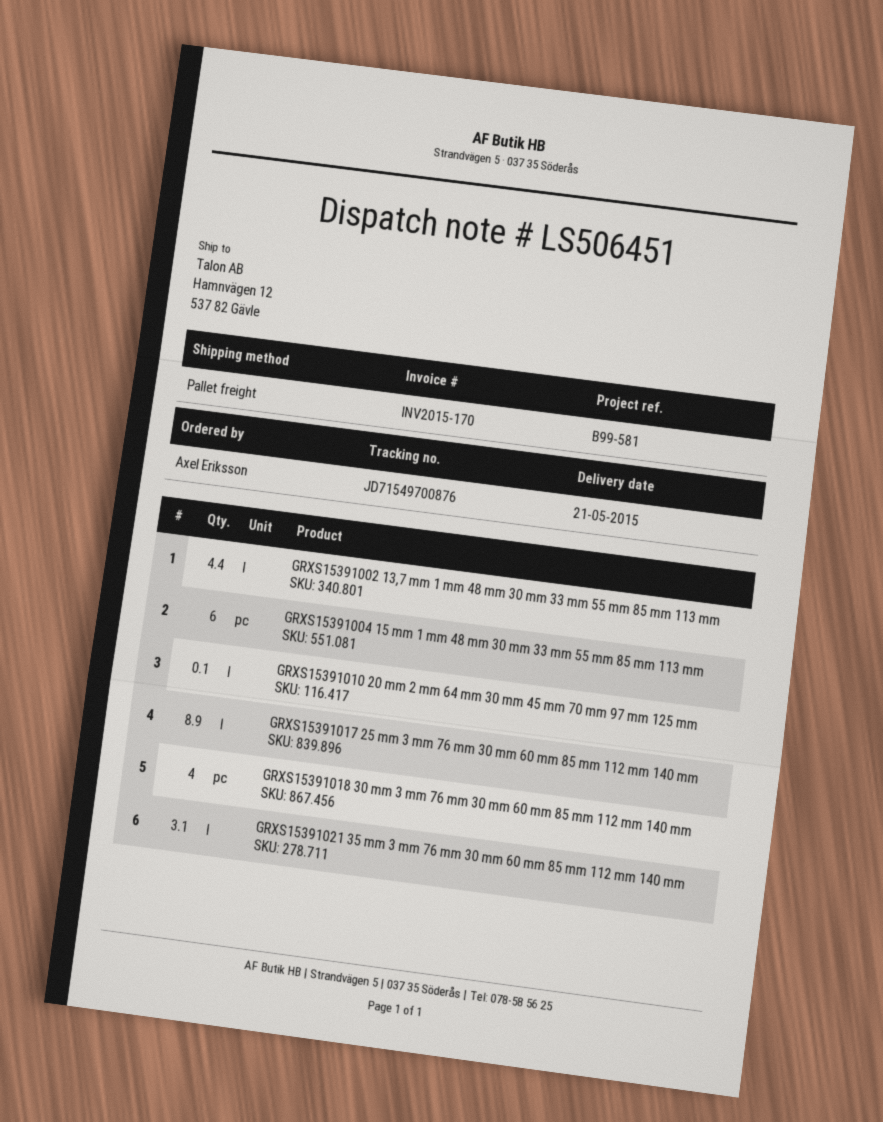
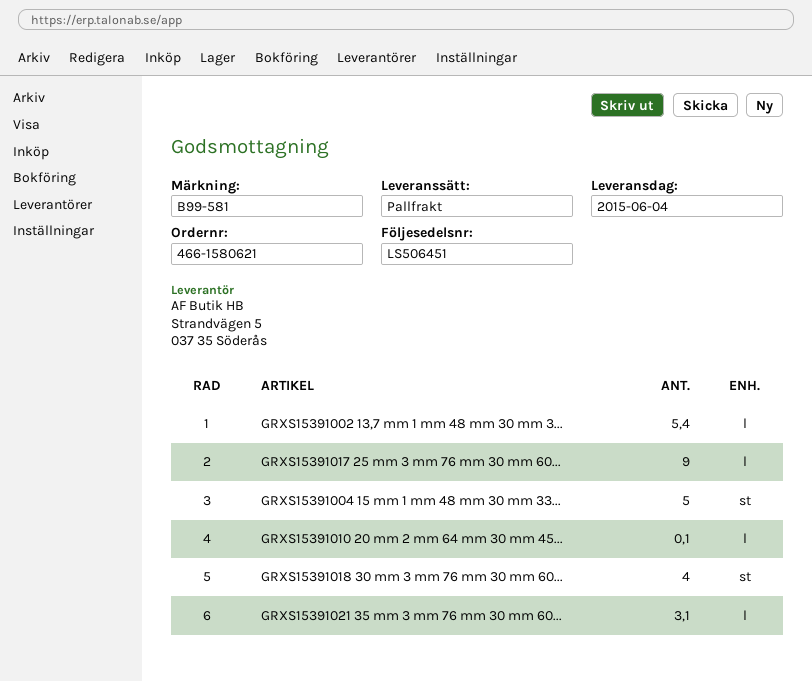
delivery date: 2015-05-21 -> 2015-06-04
GRXS15391002 13,7 mm 1 mm 48 mm 30 mm 33 mm 55 mm 85 mm 113 mm: 4.4 -> 5.4
GRXS15391004 15 mm 1 mm 48 mm 30 mm 33 mm 55 mm 85 mm 113 mm: 6 -> 5
GRXS15391017 25 mm 3 mm 76 mm 30 mm 60 mm 85 mm 112 mm 140 mm: 8.9 -> 9

